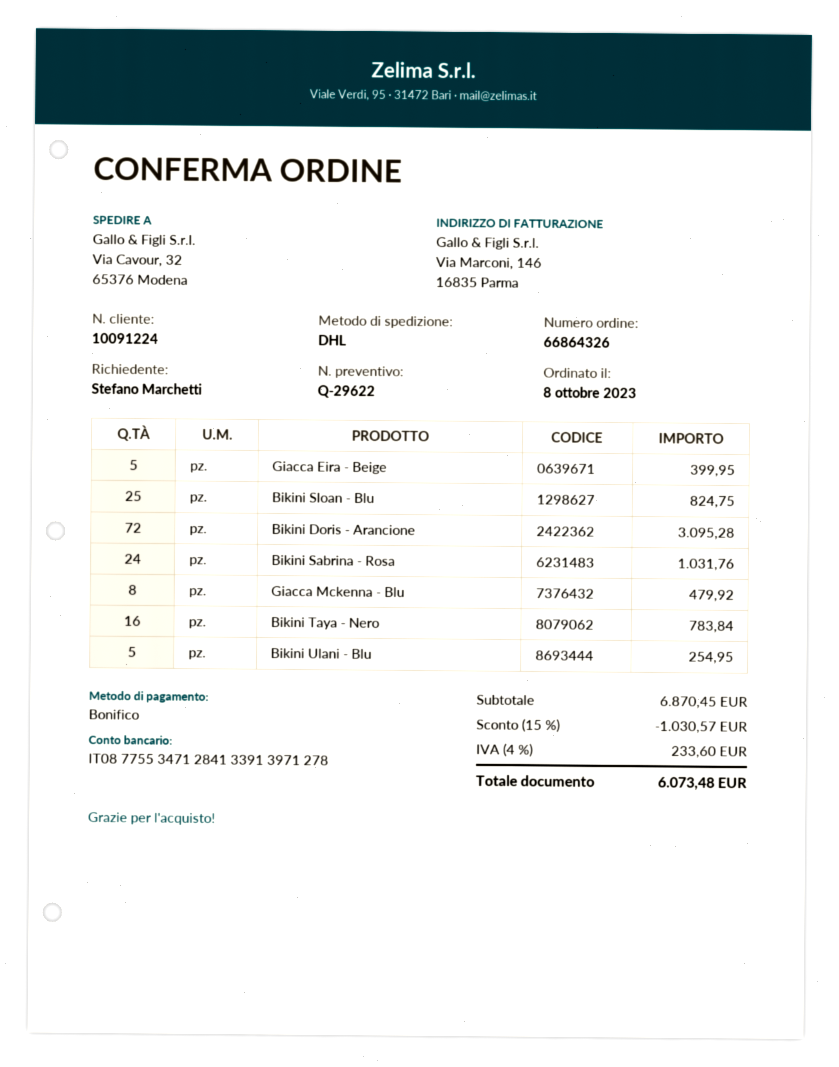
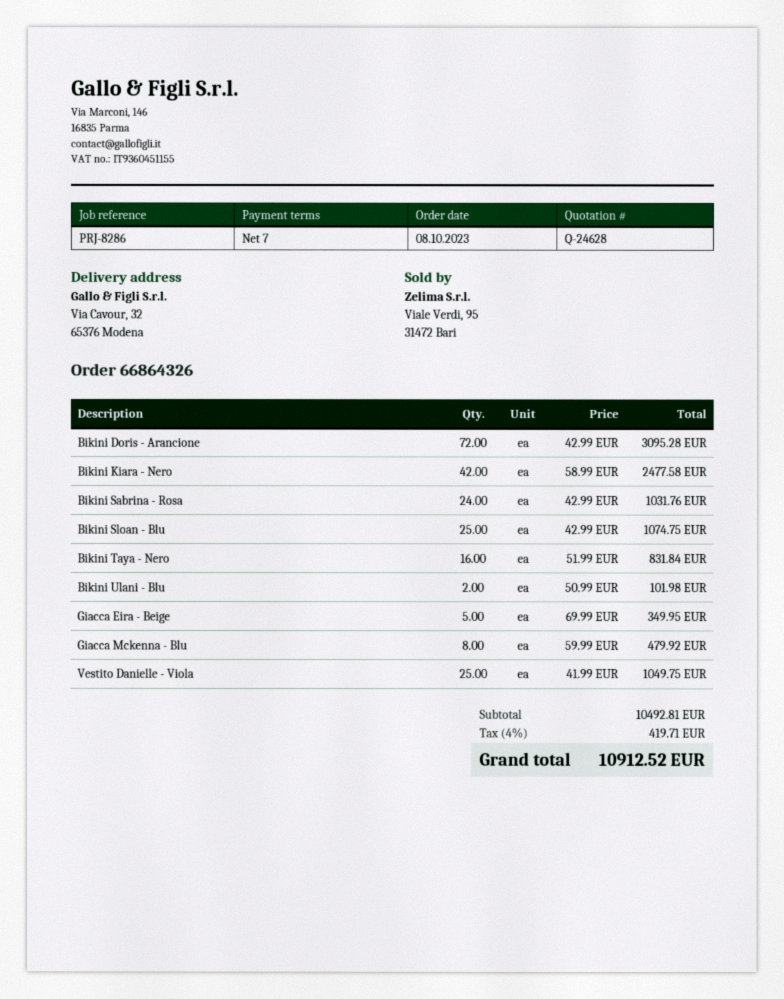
quote number: Q-29622 -> Q-24628
Giacca Eira - Beige: 5 for 399.95 -> 5 for 349.95
Bikini Sloan - Blu: 25 for 824.75 -> 25 for 1074.75
Bikini Taya - Nero: 16 for 783.84 -> 16 for 831.84
Bikini Ulani - Blu: 5 for 254.95 -> 2 for 101.98
Bikini Kiara - Nero: none -> 42 for 2477.58
Vestito Danielle - Viola: none -> 25 for 1049.75
subtotal: 6870.45 -> 10492.81
discount: 15% = 1030.57 -> none
tax: 4% = 233.60 -> 4% = 419.71
total: 6073.48 -> 10912.52

